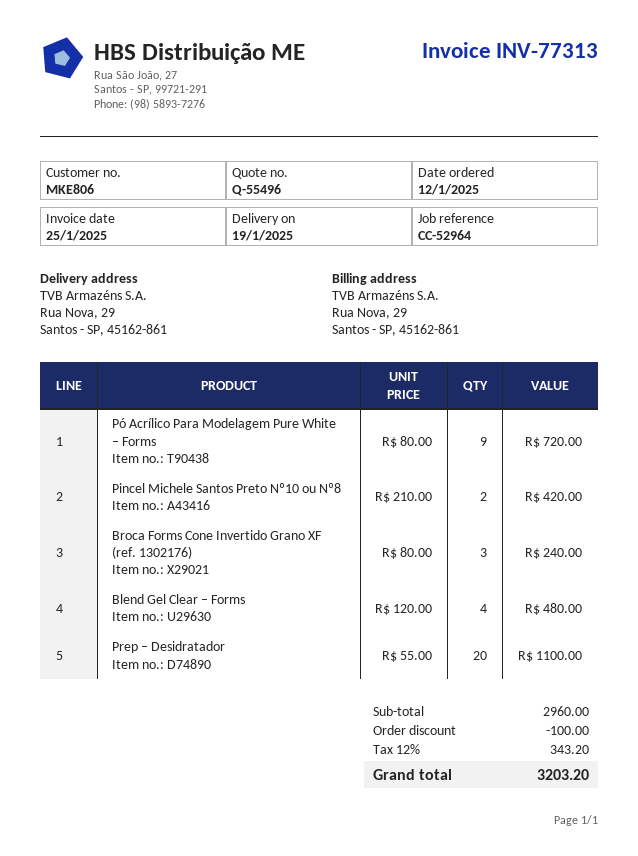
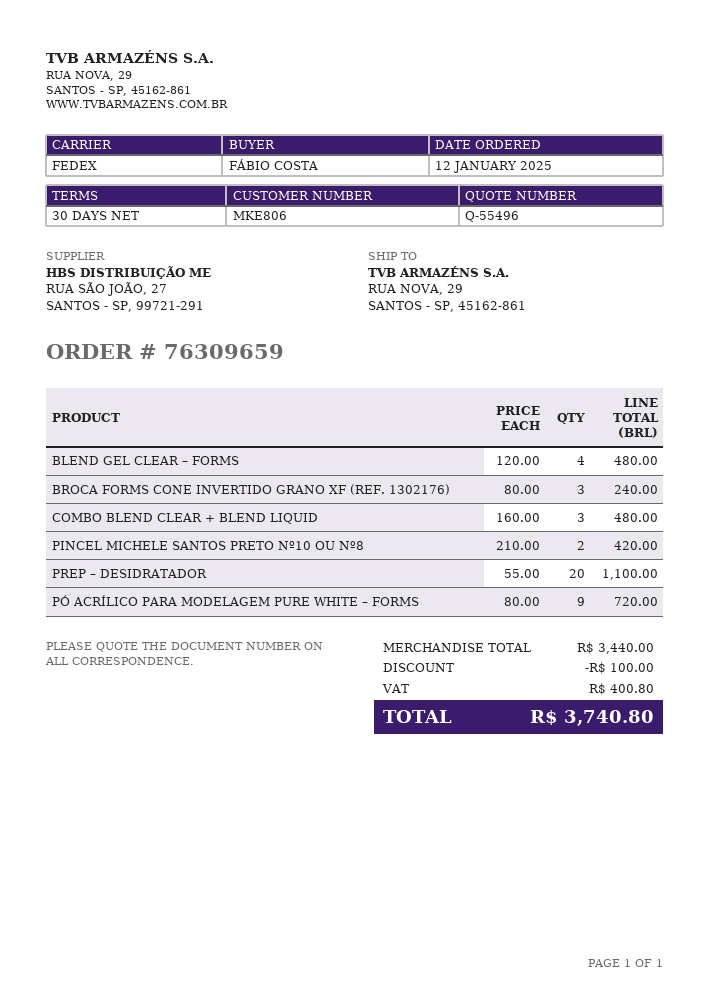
COMBO BLEND CLEAR + BLEND LIQUID: none -> 3 x 160.00 = 480.00
subtotal: 2960.00 -> 3440.00
tax: 343.20 -> 400.80
total: 3203.20 -> 3740.80

